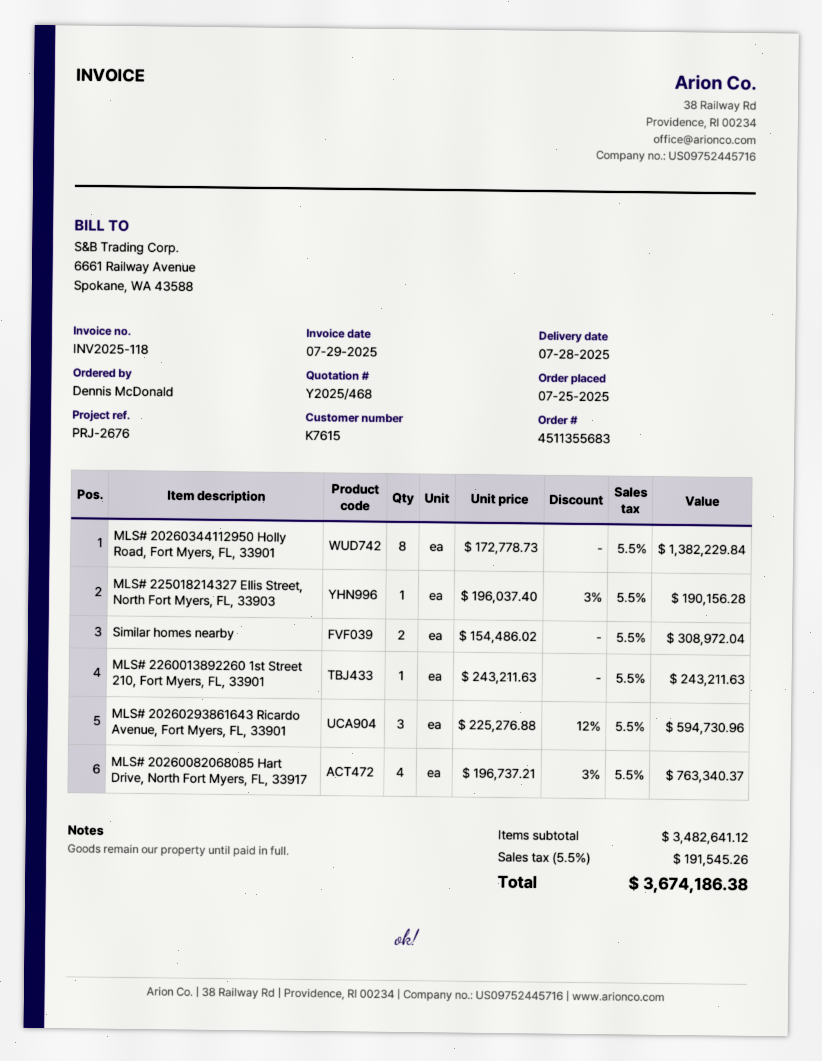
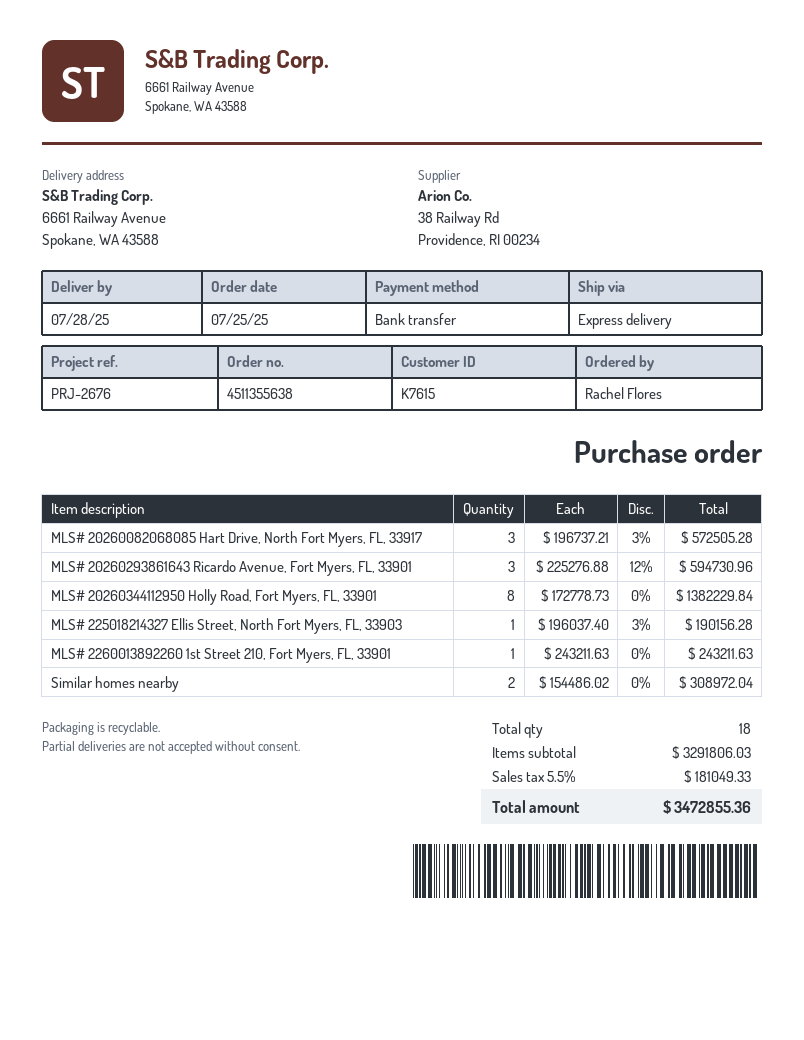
order number: 4511355683 -> 4511355638
ordered by: Dennis McDonald -> Rachel Flores
MLS# 20260082068085 Hart Drive, North Fort Myers, FL, 33917: 4 x 196737.21 - 3% = 763340.37 -> 3 x 196737.21 - 3% = 572505.28
subtotal: 3482641.12 -> 3291806.03
tax: 5.5% = 191545.26 -> 5.5% = 181049.33
total: 3674186.38 -> 3472855.36

